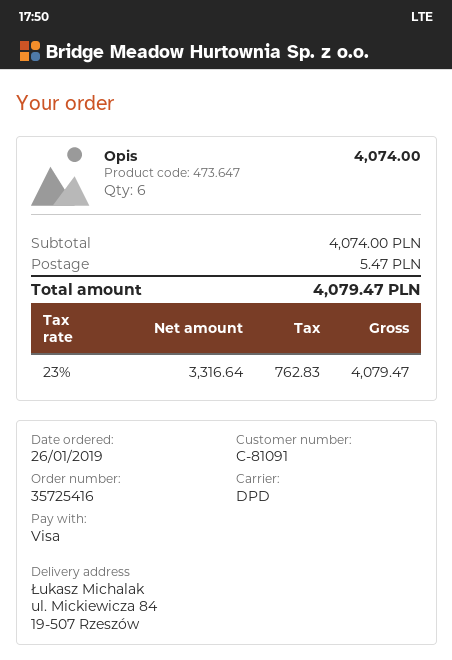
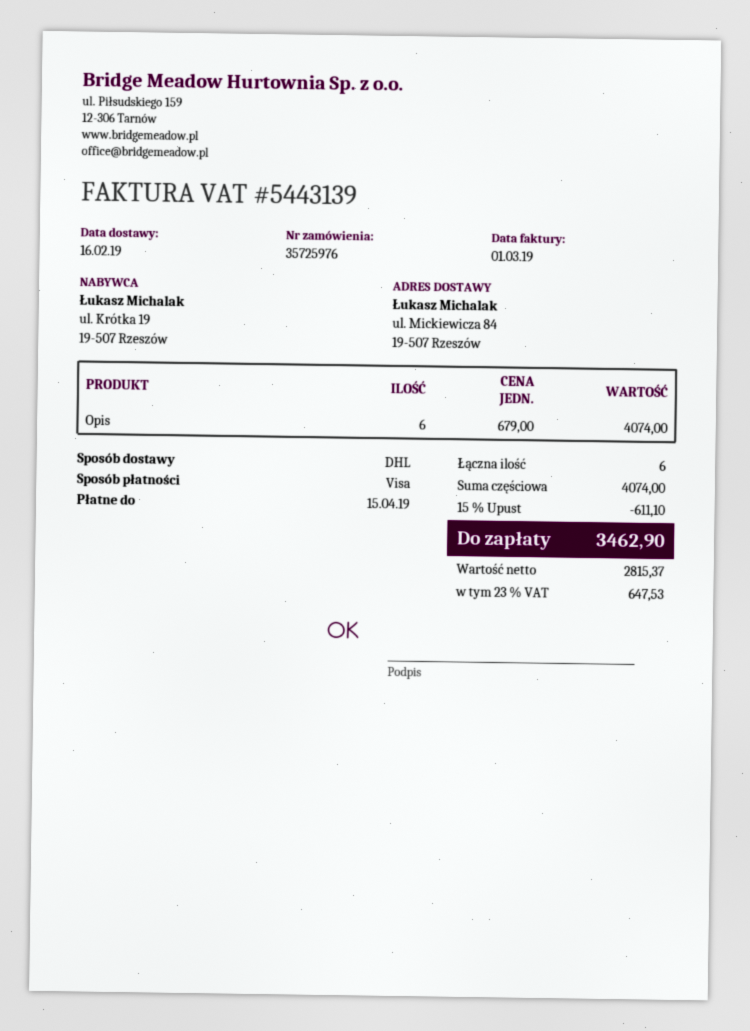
order number: 35725416 -> 35725976
shipping method: DPD -> DHL
discount: none -> 15% = 611.10
shipping: 5.47 -> none
net: 3316.64 -> 2815.37
tax: 23% = 762.83 -> 23% = 647.53
total: 4079.47 -> 3462.90

